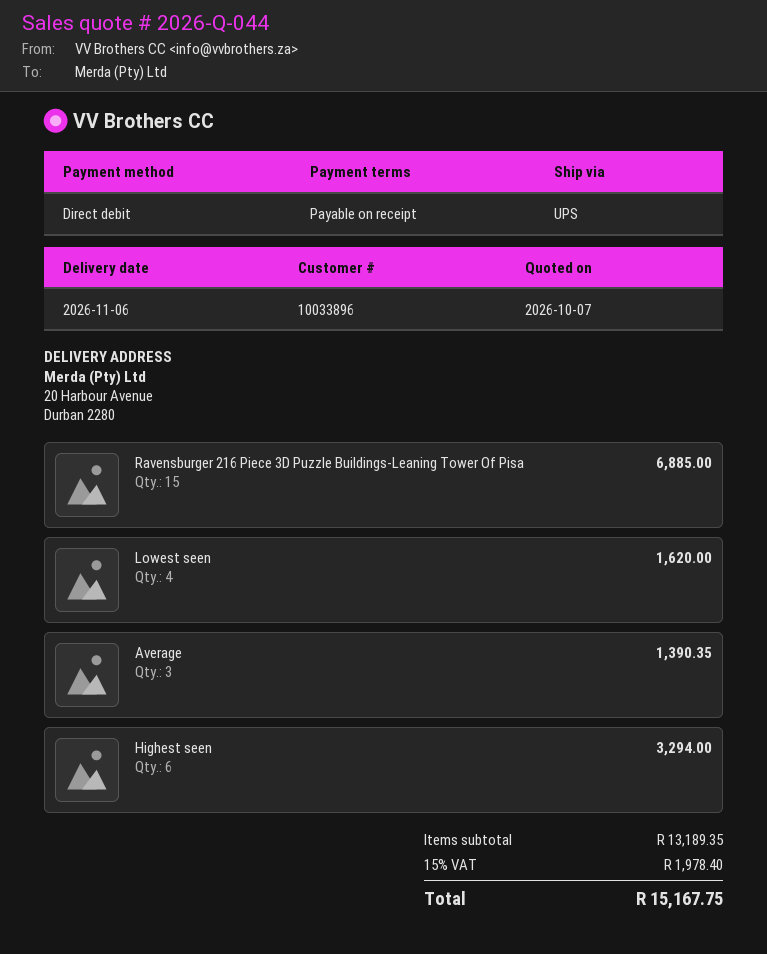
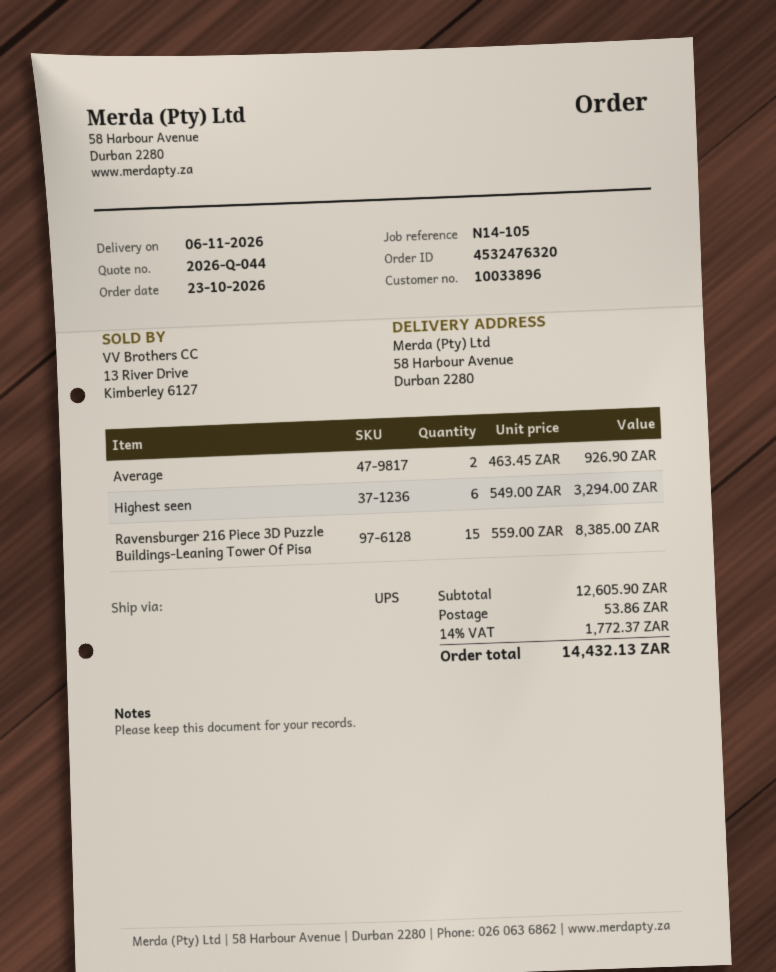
ship to: 20 Harbour Avenue, Durban 2280 -> 58 Harbour Avenue, Durban 2280
Ravensburger 216 Piece 3D Puzzle Buildings-Leaning Tower Of Pisa: 15 for 6885.00 -> 15 for 8385.00
Lowest seen: 4 for 1620.00 -> none
Average: 3 for 1390.35 -> 2 for 926.90
subtotal: 13189.35 -> 12605.90
shipping: none -> 53.86
tax: 15% = 1978.40 -> 14% = 1772.37
total: 15167.75 -> 14432.13

